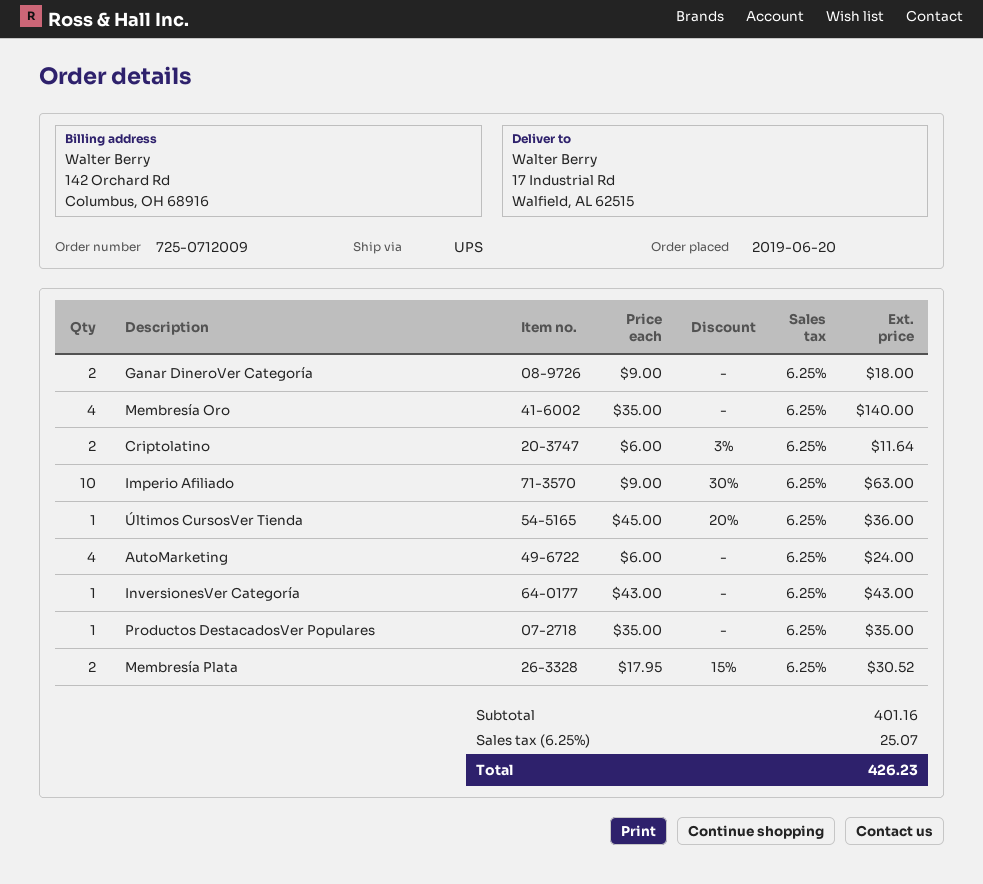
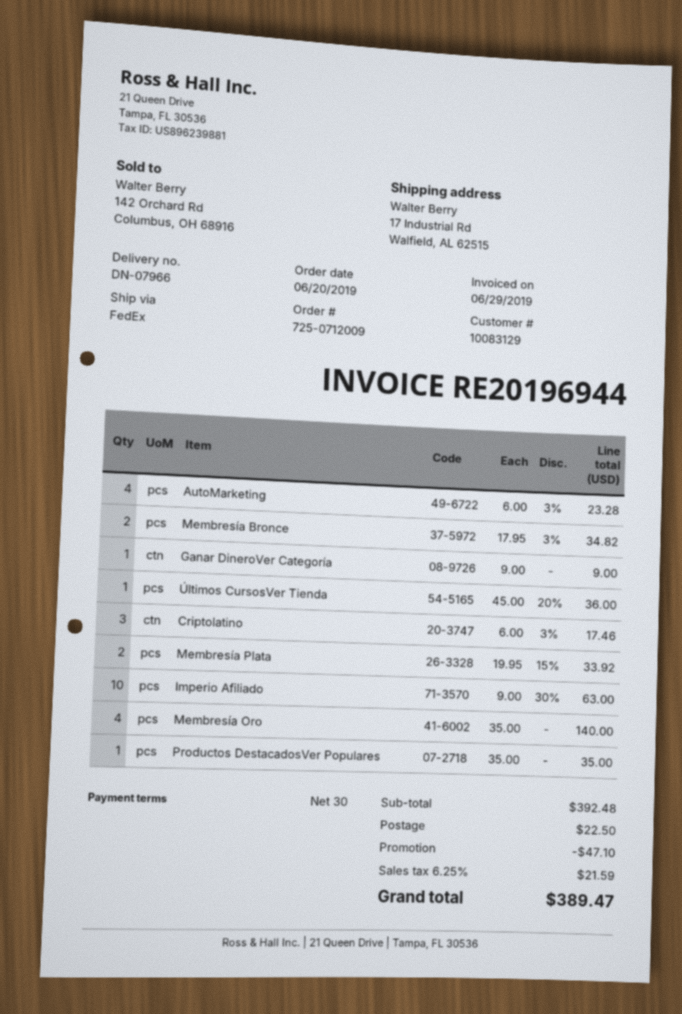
shipping method: UPS -> FedEx
Ganar DineroVer Categoría: 2 x 9.00 = 18.00 -> 1 x 9.00 = 9.00
Criptolatino: 2 x 6.00 - 3% = 11.64 -> 3 x 6.00 - 3% = 17.46
AutoMarketing: 4 x 6.00 = 24.00 -> 4 x 6.00 - 3% = 23.28
InversionesVer Categoría: 1 x 43.00 = 43.00 -> none
Membresía Plata: 2 x 17.95 - 15% = 30.52 -> 2 x 19.95 - 15% = 33.92
Membresía Bronce: none -> 2 x 17.95 - 3% = 34.82
subtotal: 401.16 -> 392.48
discount: none -> 47.10
shipping: none -> 22.50
tax: 6.25% = 25.07 -> 6.25% = 21.59
total: 426.23 -> 389.47

